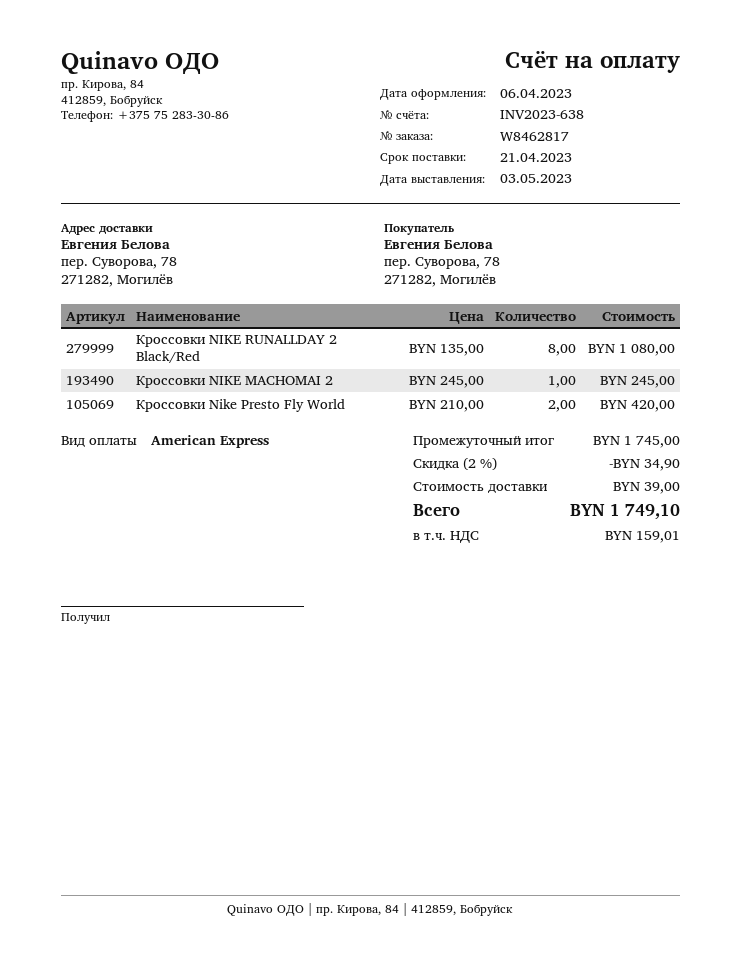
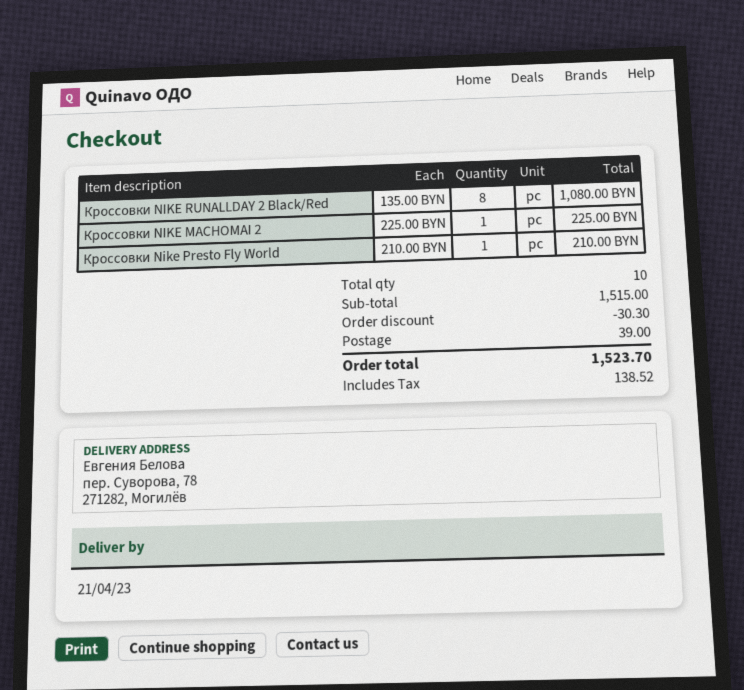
Кроссовки NIKE MACHOMAI 2: 1 x 245.00 = 245.00 -> 1 x 225.00 = 225.00
Кроссовки Nike Presto Fly World: 2 x 210.00 = 420.00 -> 1 x 210.00 = 210.00
subtotal: 1745.00 -> 1515.00
discount: 34.90 -> 30.30
tax: 159.01 -> 138.52
total: 1749.10 -> 1523.70

